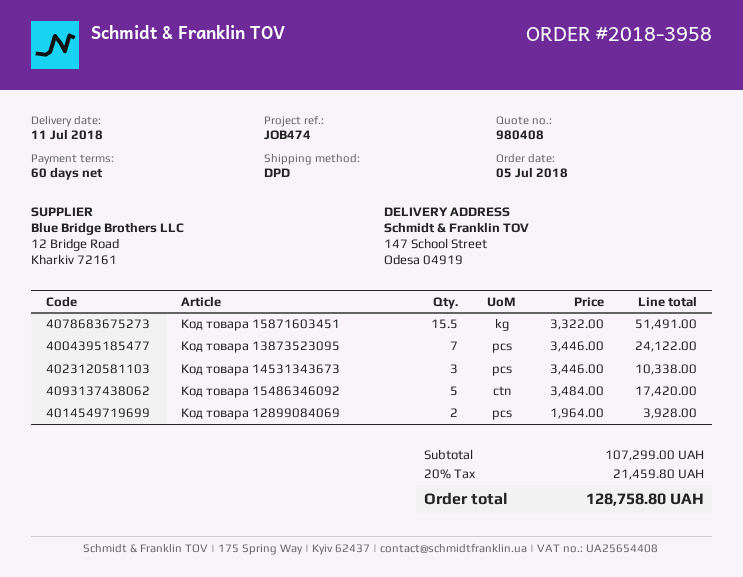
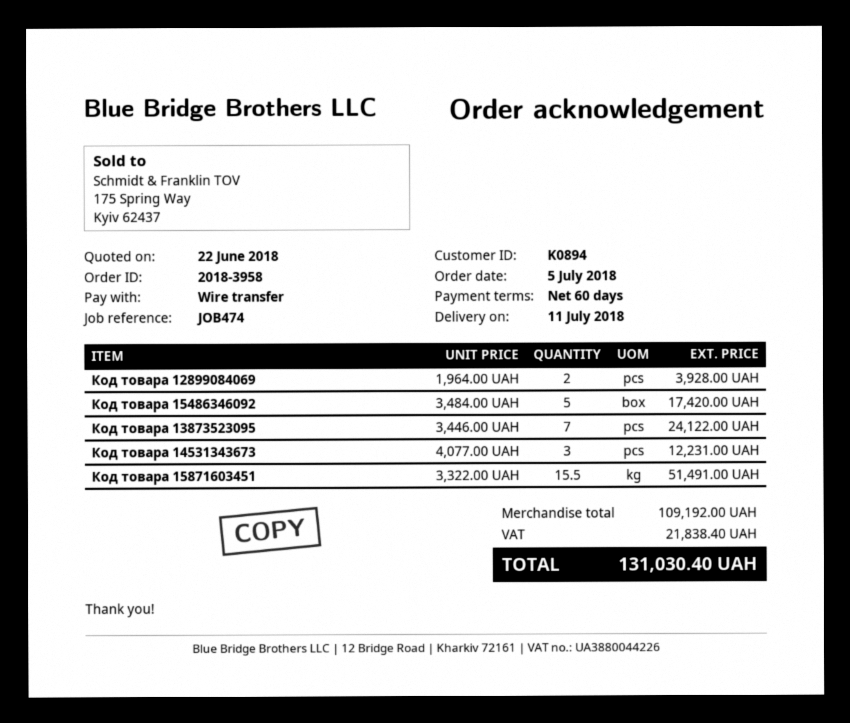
Код товара 14531343673: 3 x 3446.00 = 10338.00 -> 3 x 4077.00 = 12231.00
subtotal: 107299.00 -> 109192.00
tax: 21459.80 -> 21838.40
total: 128758.80 -> 131030.40

